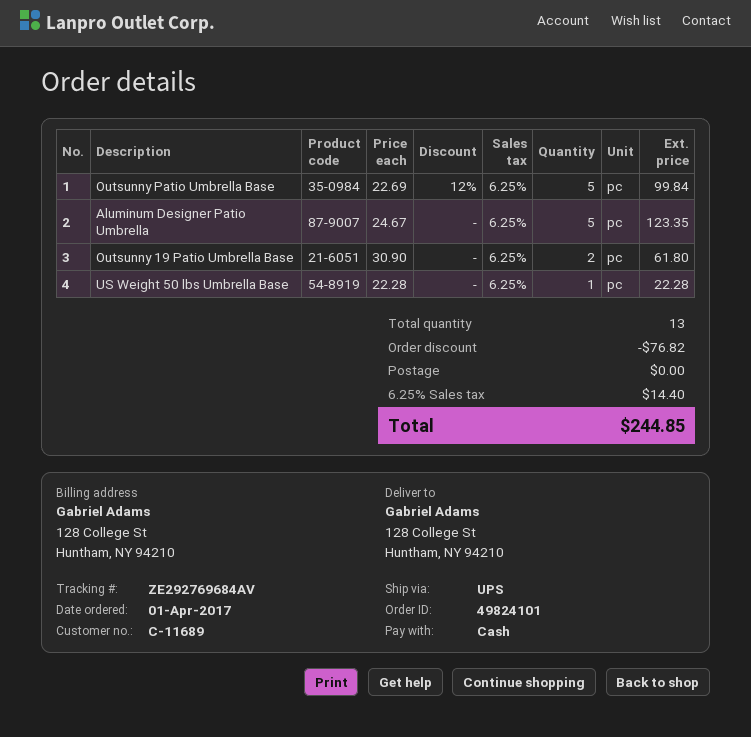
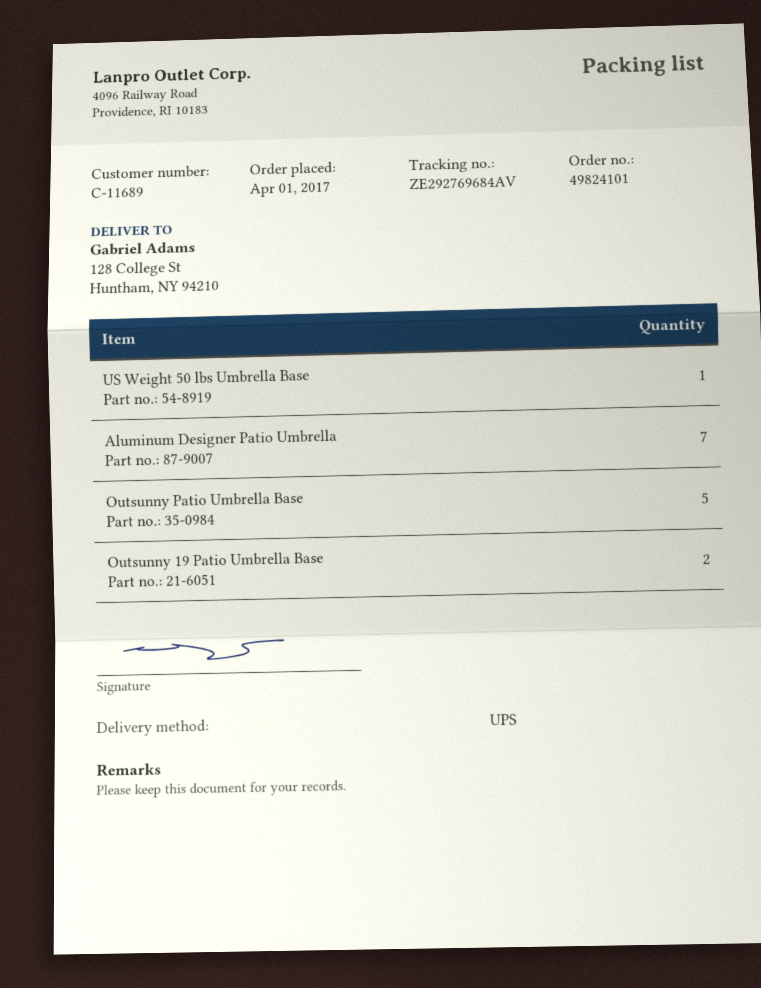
Aluminum Designer Patio Umbrella: 5 -> 7

